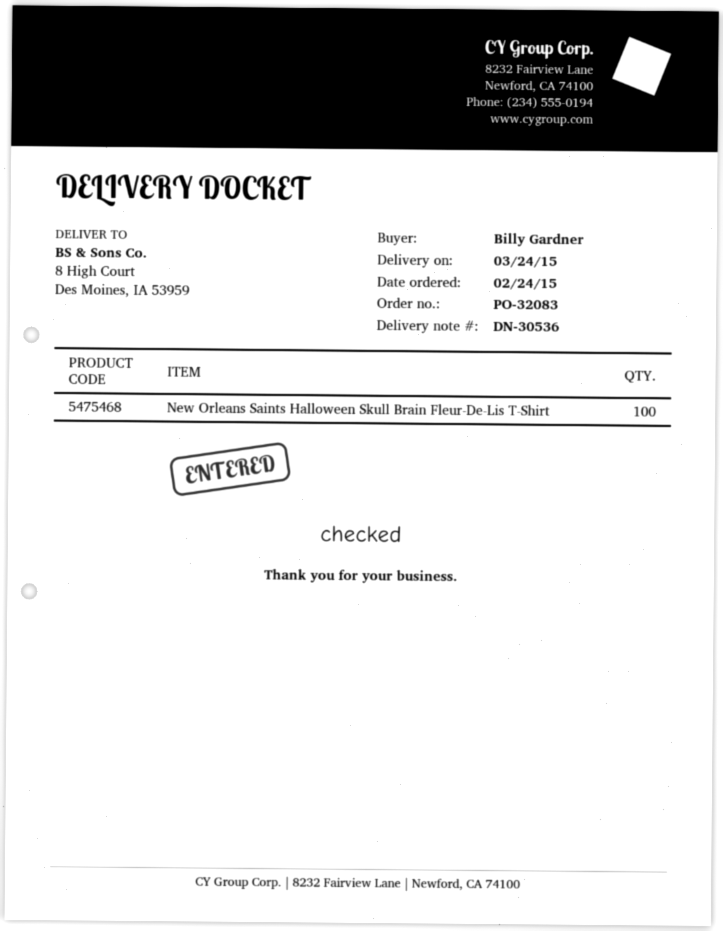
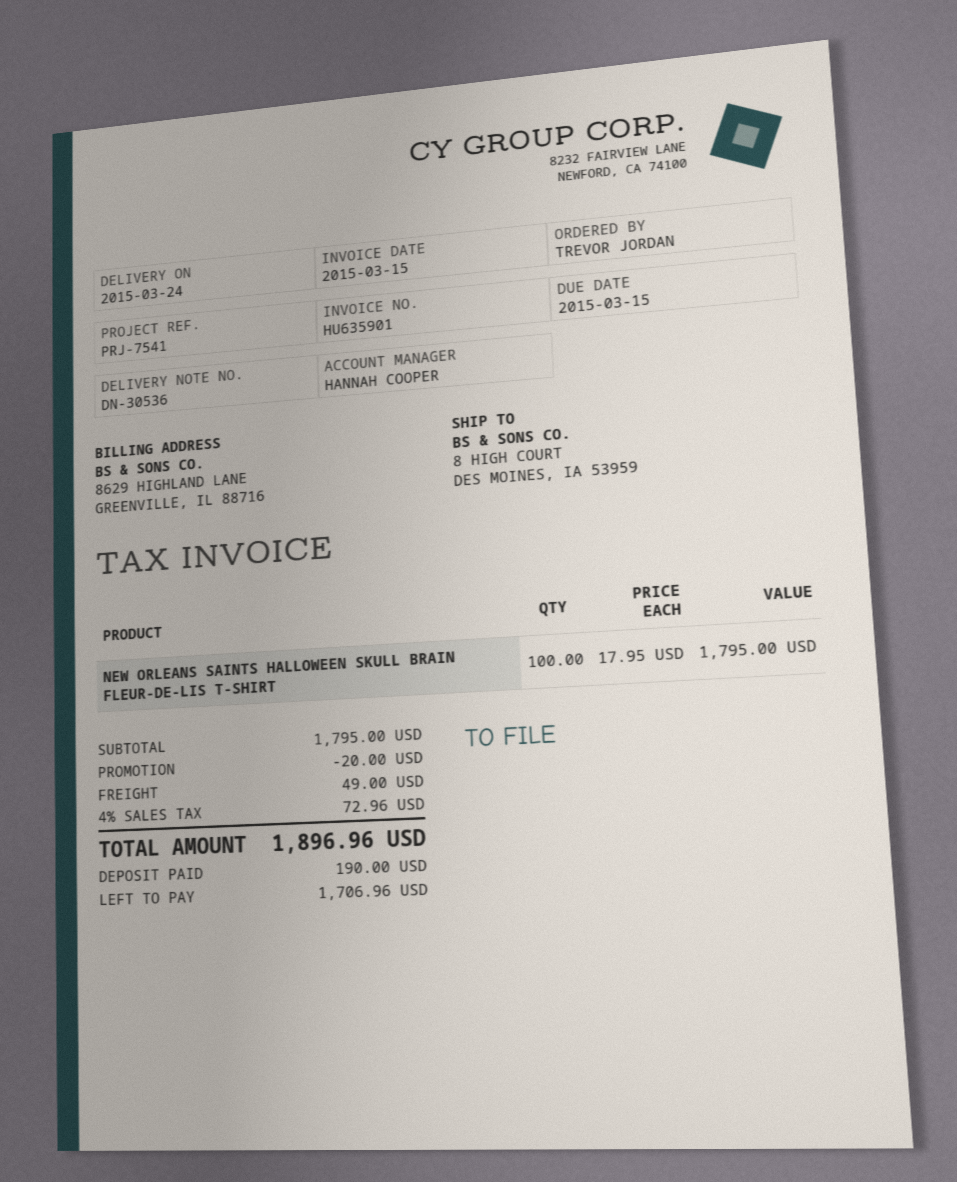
ordered by: Billy Gardner -> TREVOR JORDAN

